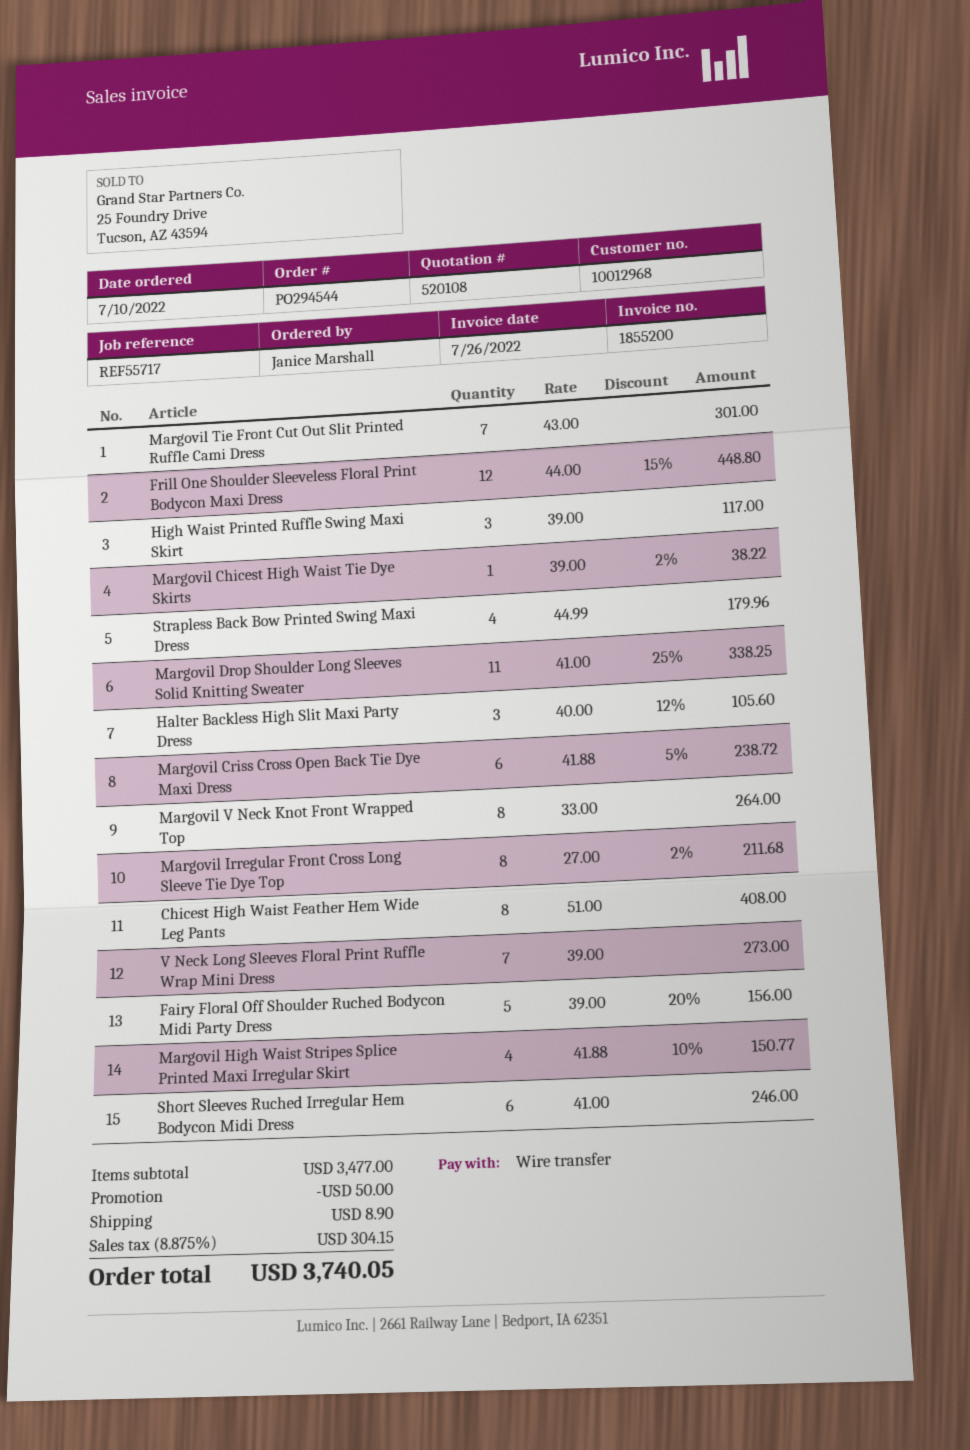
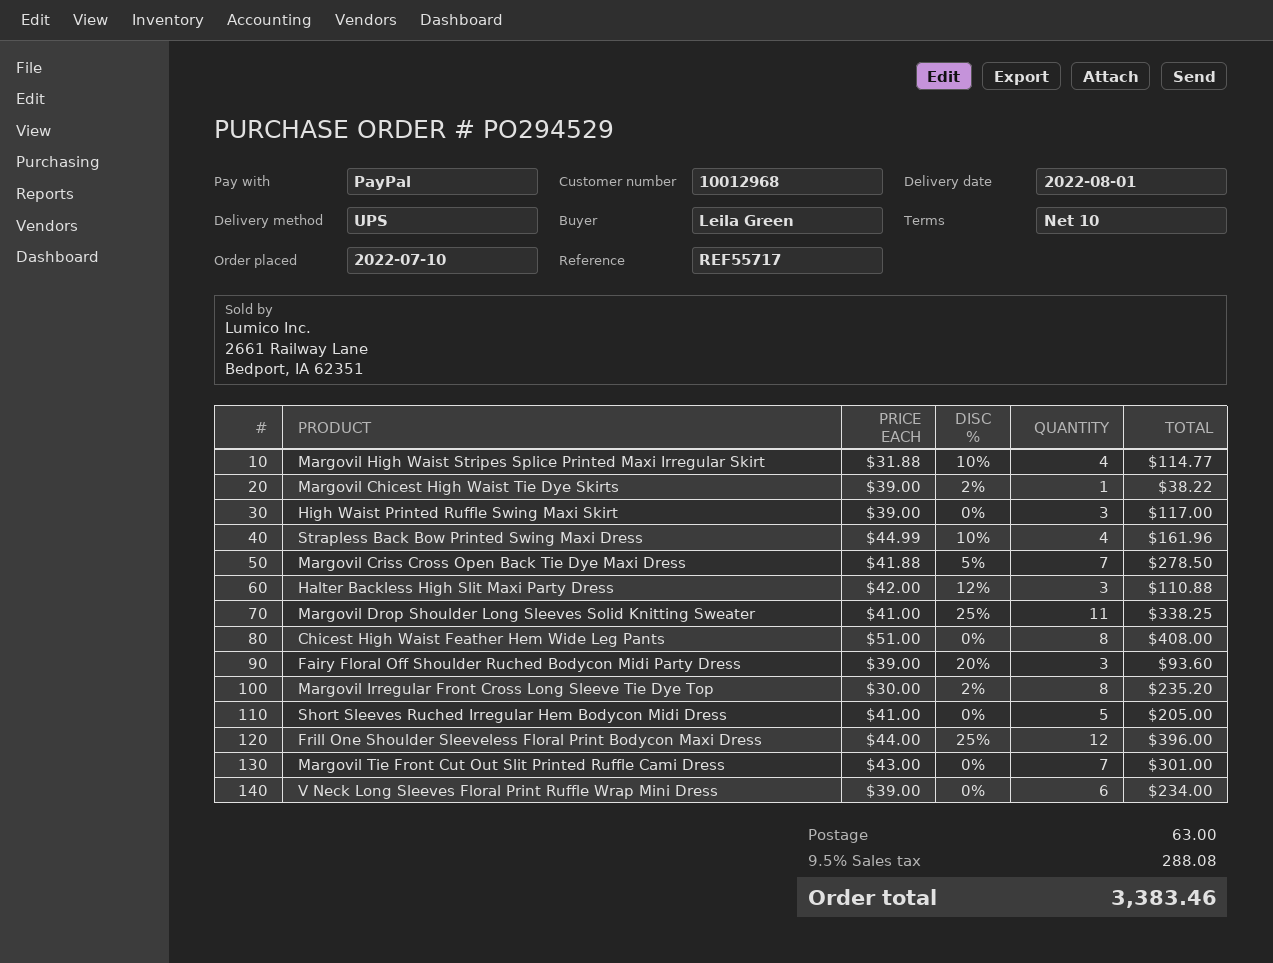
order number: PO294544 -> PO294529
ordered by: Janice Marshall -> Leila Green
payment method: bank transfer -> PayPal
Frill One Shoulder Sleeveless Floral Print Bodycon Maxi Dress: 12 x 44.00 - 15% = 448.80 -> 12 x 44.00 - 25% = 396.00
Strapless Back Bow Printed Swing Maxi Dress: 4 x 44.99 = 179.96 -> 4 x 44.99 - 10% = 161.96
Halter Backless High Slit Maxi Party Dress: 3 x 40.00 - 12% = 105.60 -> 3 x 42.00 - 12% = 110.88
Margovil Criss Cross Open Back Tie Dye Maxi Dress: 6 x 41.88 - 5% = 238.72 -> 7 x 41.88 - 5% = 278.50
Margovil V Neck Knot Front Wrapped Top: 8 x 33.00 = 264.00 -> none
Margovil Irregular Front Cross Long Sleeve Tie Dye Top: 8 x 27.00 - 2% = 211.68 -> 8 x 30.00 - 2% = 235.20
V Neck Long Sleeves Floral Print Ruffle Wrap Mini Dress: 7 x 39.00 = 273.00 -> 6 x 39.00 = 234.00
Fairy Floral Off Shoulder Ruched Bodycon Midi Party Dress: 5 x 39.00 - 20% = 156.00 -> 3 x 39.00 - 20% = 93.60
Margovil High Waist Stripes Splice Printed Maxi Irregular Skirt: 4 x 41.88 - 10% = 150.77 -> 4 x 31.88 - 10% = 114.77
Short Sleeves Ruched Irregular Hem Bodycon Midi Dress: 6 x 41.00 = 246.00 -> 5 x 41.00 = 205.00
discount: 50.00 -> none
shipping: 8.90 -> 63.00
tax: 8.875% = 304.15 -> 9.5% = 288.08
total: 3740.05 -> 3383.46

